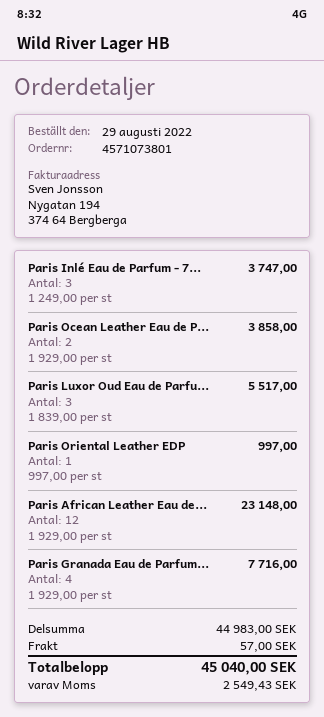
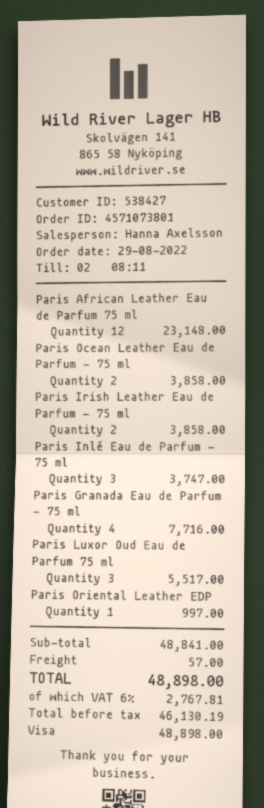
Paris Irish Leather Eau de Parfum - 75 ml: none -> 2 for 3858.00
subtotal: 44983.00 -> 48841.00
tax: 2549.43 -> 2767.81
total: 45040.00 -> 48898.00

